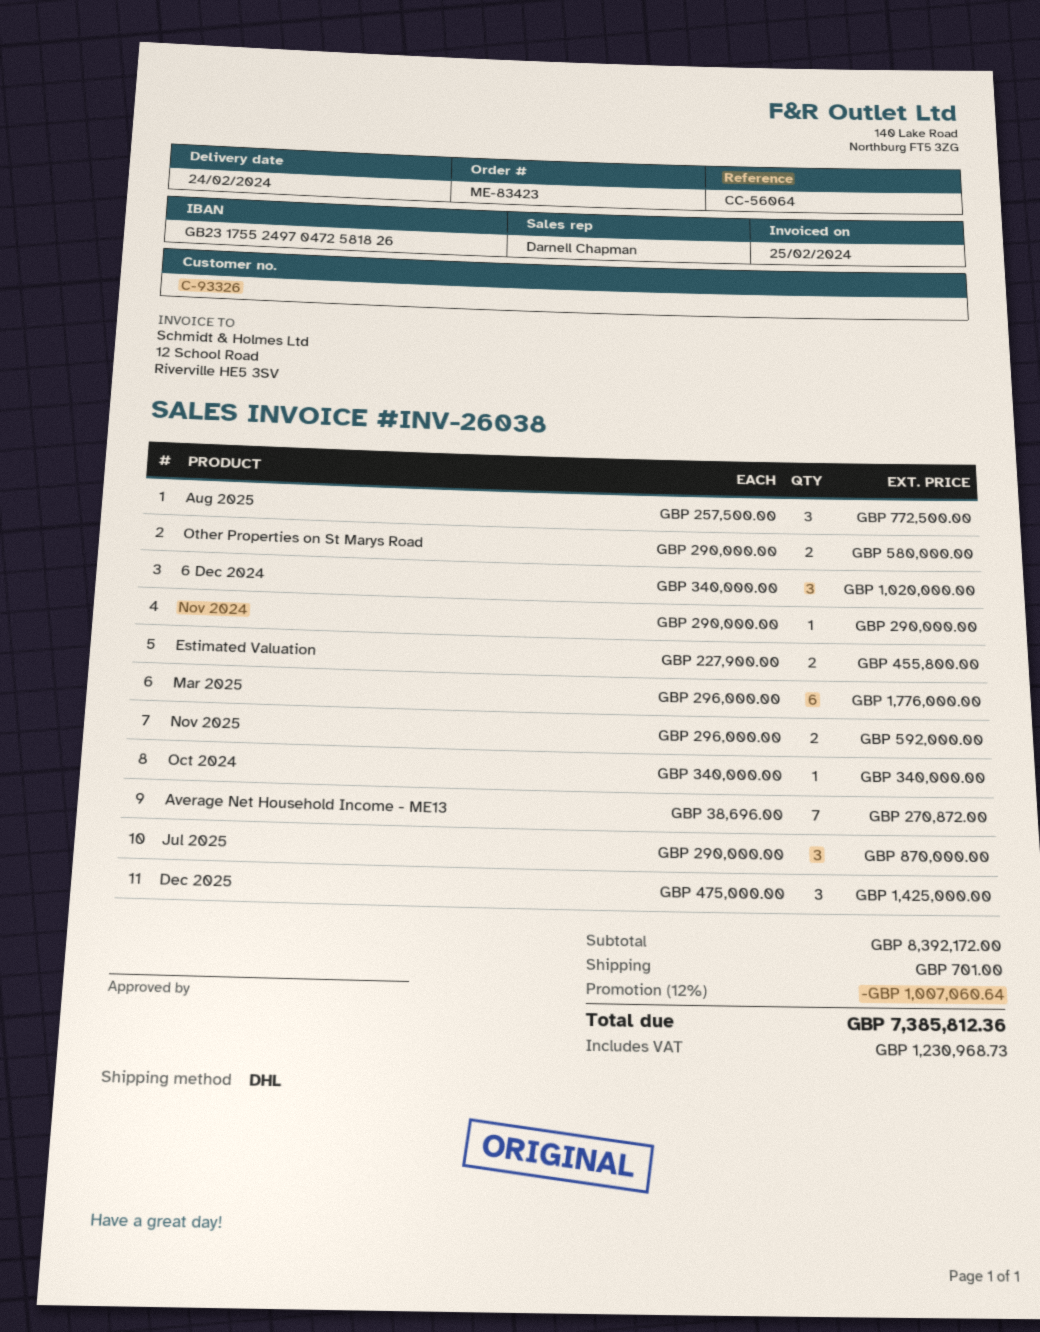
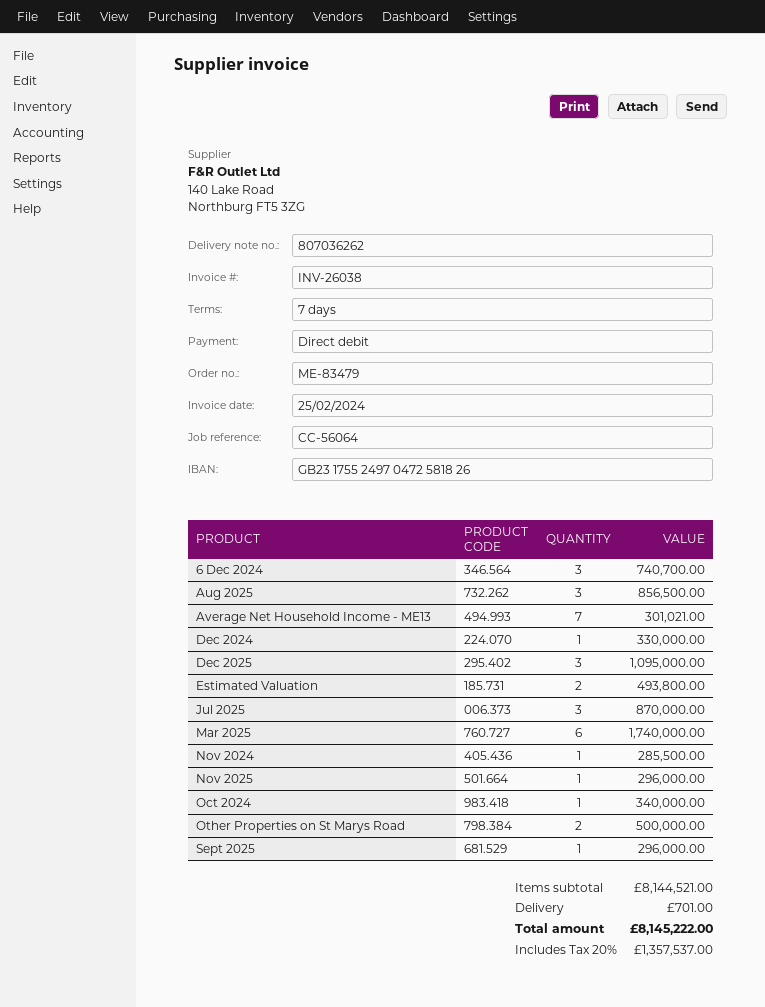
order number: ME-83423 -> ME-83479
Aug 2025: 3 for 772500.00 -> 3 for 856500.00
Other Properties on St Marys Road: 2 for 580000.00 -> 2 for 500000.00
6 Dec 2024: 3 for 1020000.00 -> 3 for 740700.00
Nov 2024: 1 for 290000.00 -> 1 for 285500.00
Estimated Valuation: 2 for 455800.00 -> 2 for 493800.00
Mar 2025: 6 for 1776000.00 -> 6 for 1740000.00
Nov 2025: 2 for 592000.00 -> 1 for 296000.00
Average Net Household Income - ME13: 7 for 270872.00 -> 7 for 301021.00
Dec 2025: 3 for 1425000.00 -> 3 for 1095000.00
Dec 2024: none -> 1 for 330000.00
Sept 2025: none -> 1 for 296000.00
subtotal: 8392172.00 -> 8144521.00
discount: 12% = 1007060.64 -> none
tax: 1230968.73 -> 1357537.00
total: 7385812.36 -> 8145222.00

